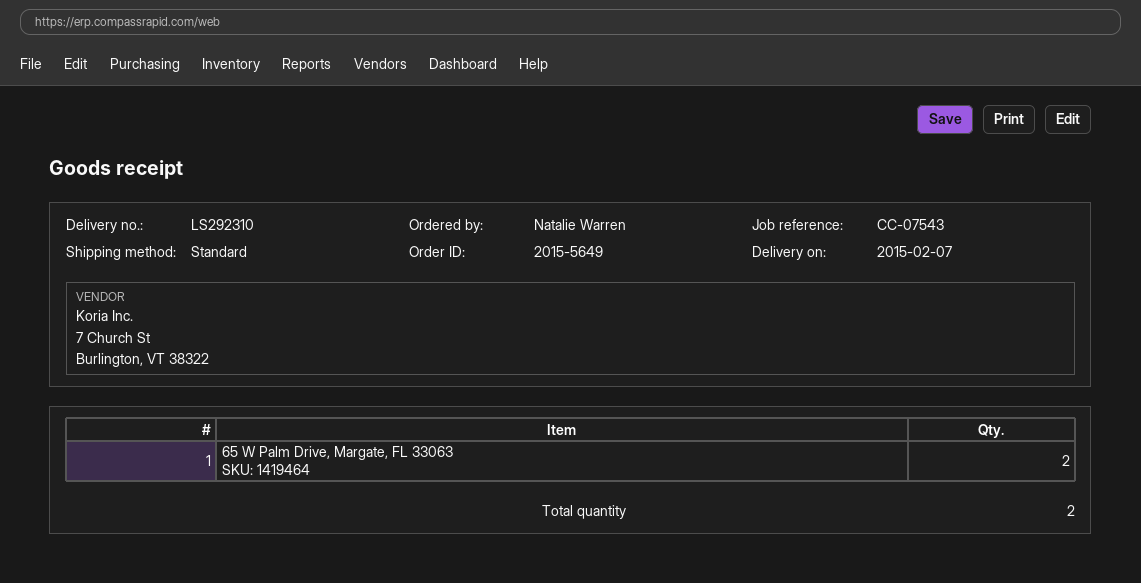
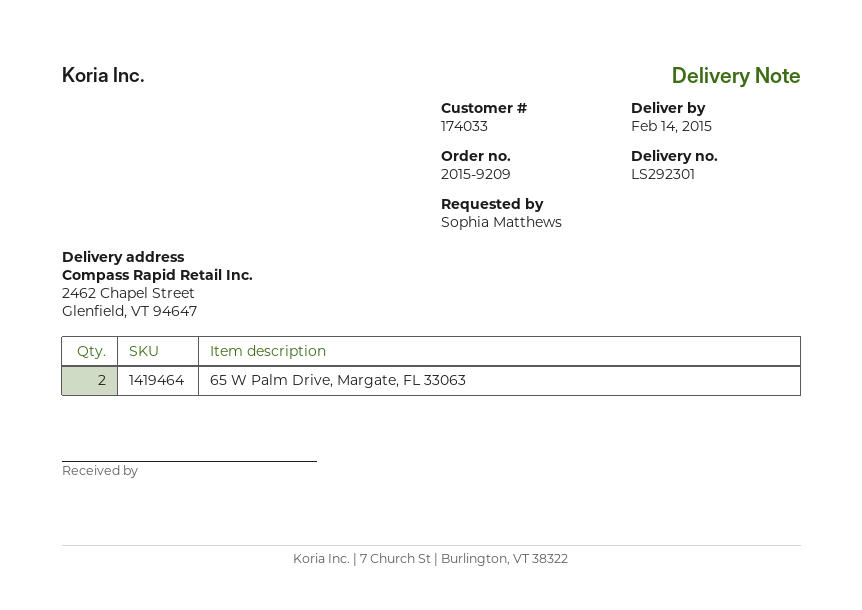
order number: 2015-5649 -> 2015-9209
delivery note number: LS292310 -> LS292301
delivery date: 2015-02-07 -> 2015-02-14
ordered by: Natalie Warren -> Sophia Matthews

